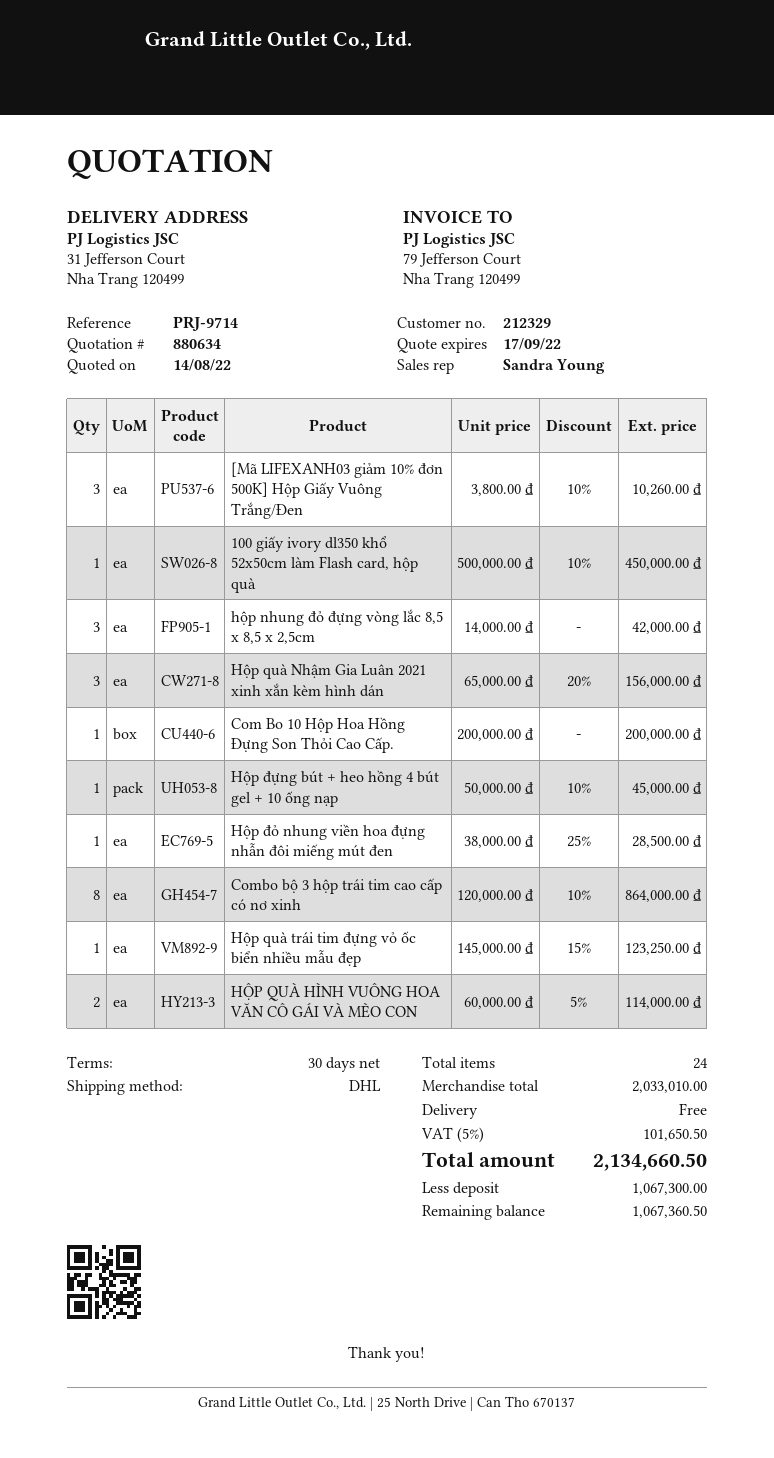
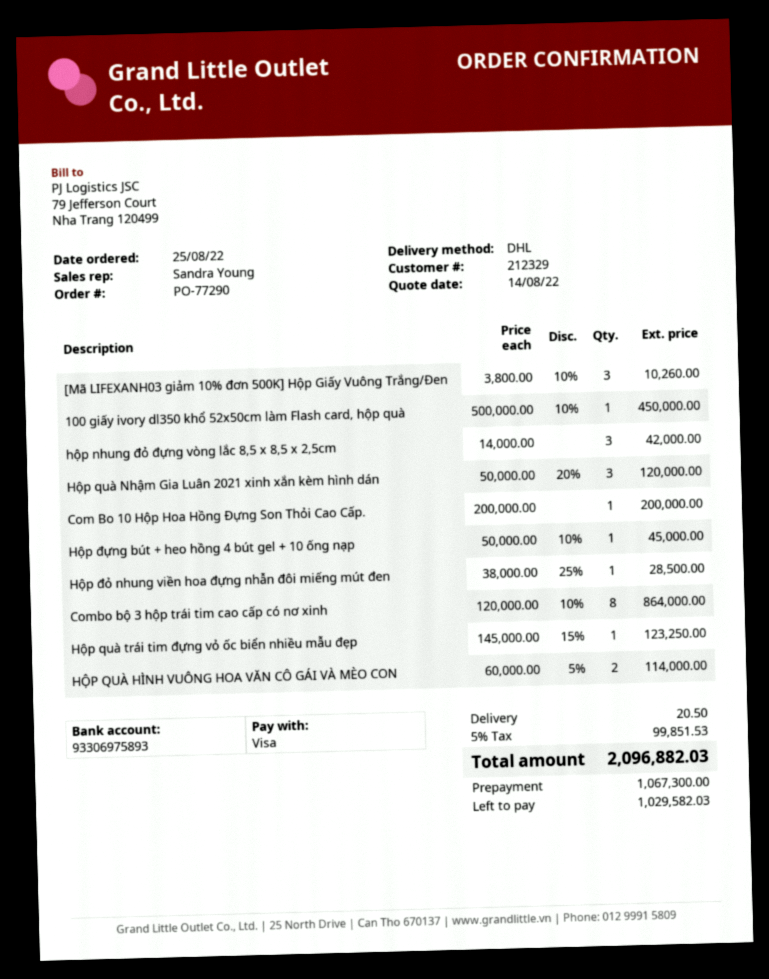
Hộp quà Nhậm Gia Luân 2021 xinh xắn kèm hình dán: 3 x 65000.00 - 20% = 156000.00 -> 3 x 50000.00 - 20% = 120000.00
shipping: 0.00 -> 20.50
tax: 5% = 101650.50 -> 5% = 99851.53
total: 2134660.50 -> 2096882.03
balance: 1067360.50 -> 1029582.03

